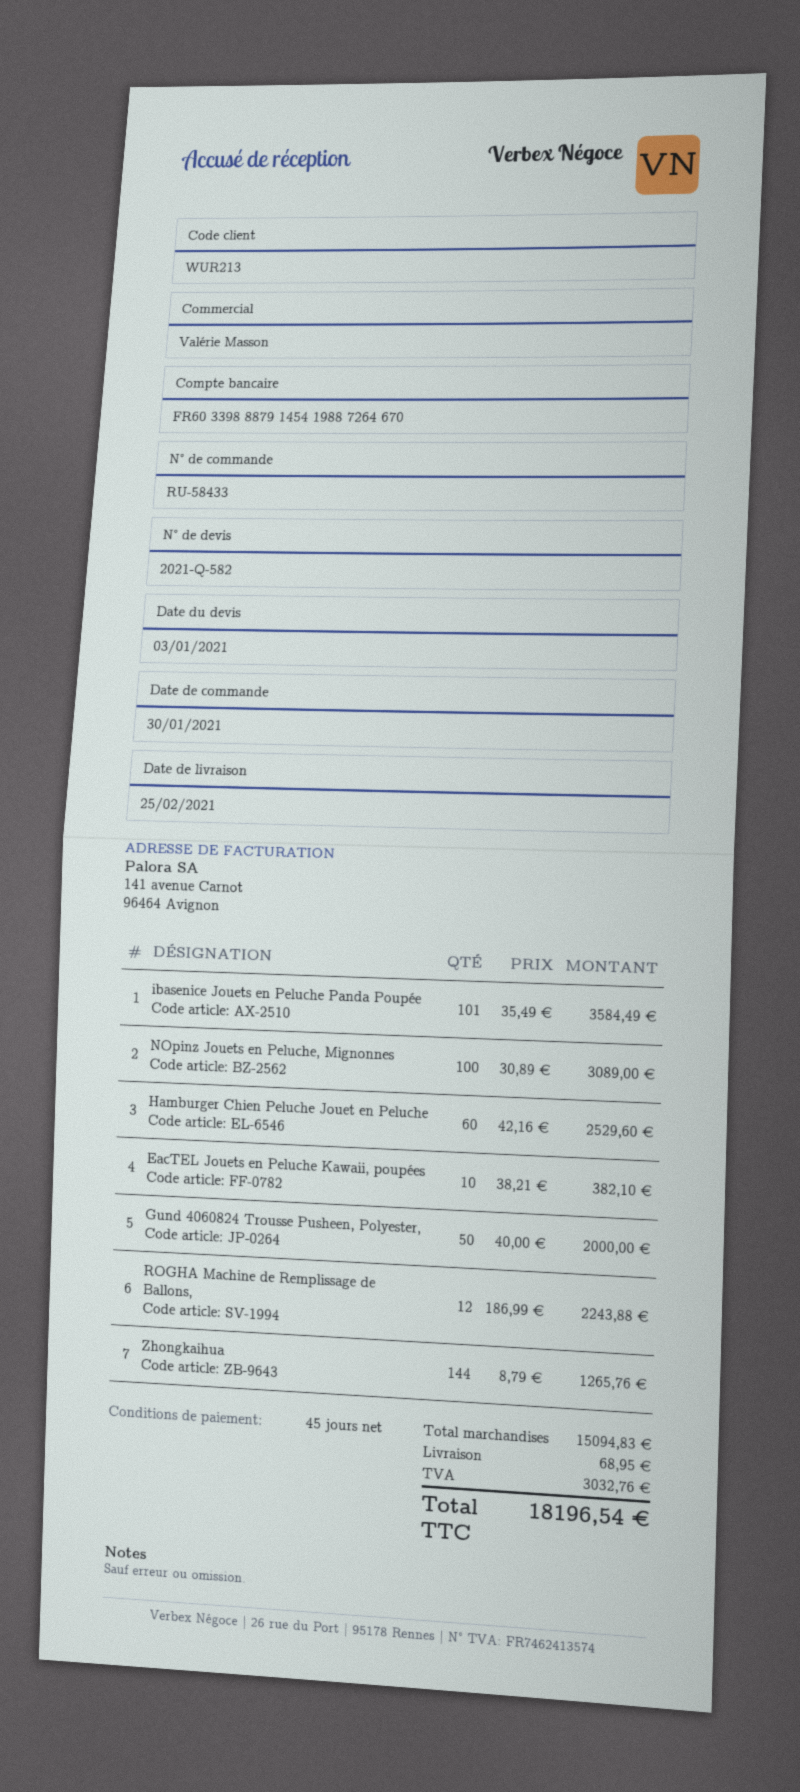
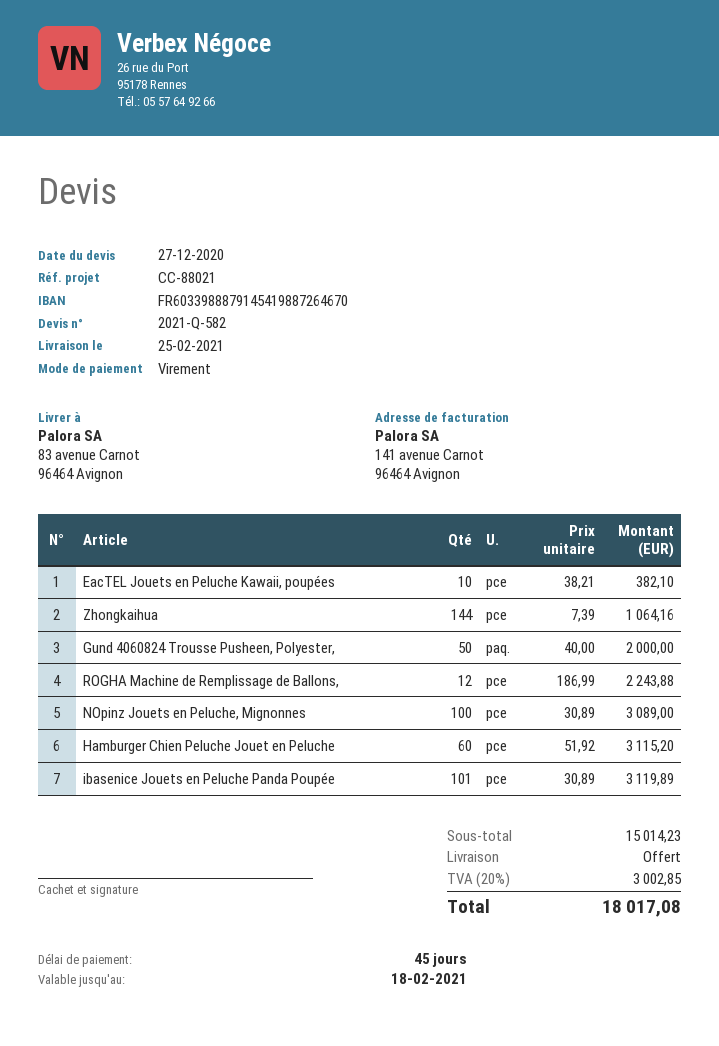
quote date: 2021-01-03 -> 2020-12-27
ibasenice Jouets en Peluche Panda Poupée: 101 x 35.49 = 3584.49 -> 101 x 30.89 = 3119.89
Hamburger Chien Peluche Jouet en Peluche: 60 x 42.16 = 2529.60 -> 60 x 51.92 = 3115.20
Zhongkaihua: 144 x 8.79 = 1265.76 -> 144 x 7.39 = 1064.16
subtotal: 15094.83 -> 15014.23
shipping: 68.95 -> 0.00
tax: 3032.76 -> 3002.85
total: 18196.54 -> 18017.08

